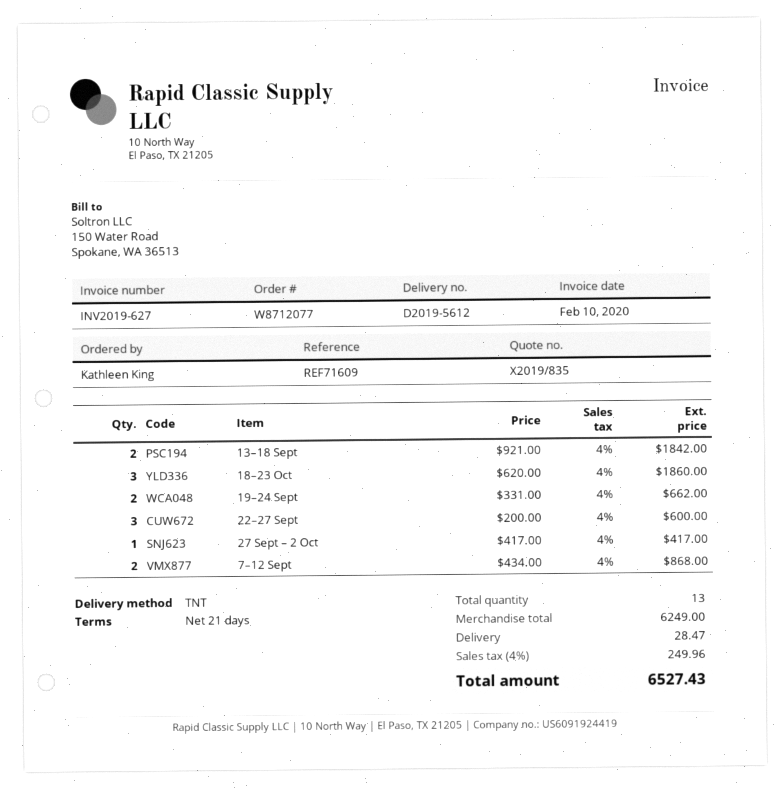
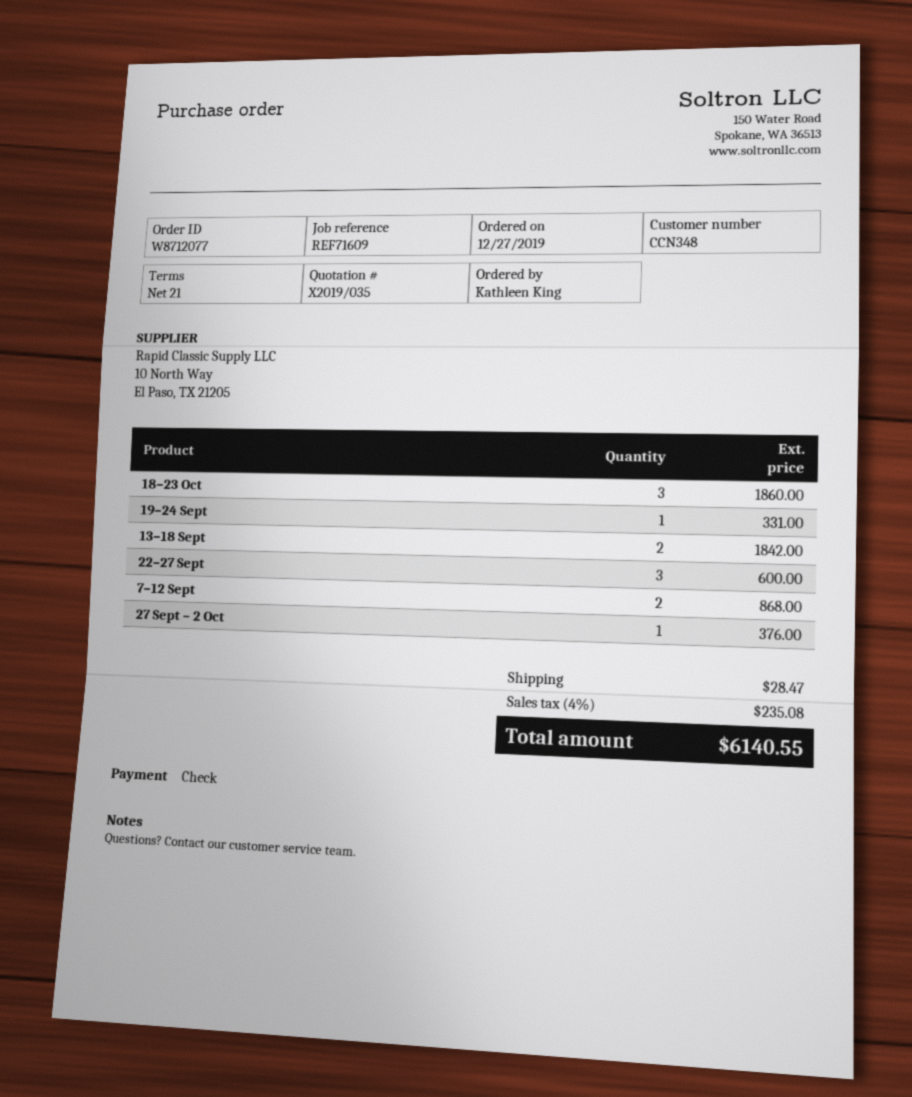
quote number: X2019/835 -> X2019/035
19–24 Sept: 2 for 662.00 -> 1 for 331.00
27 Sept – 2 Oct: 1 for 417.00 -> 1 for 376.00
tax: 4% = 249.96 -> 4% = 235.08
total: 6527.43 -> 6140.55

